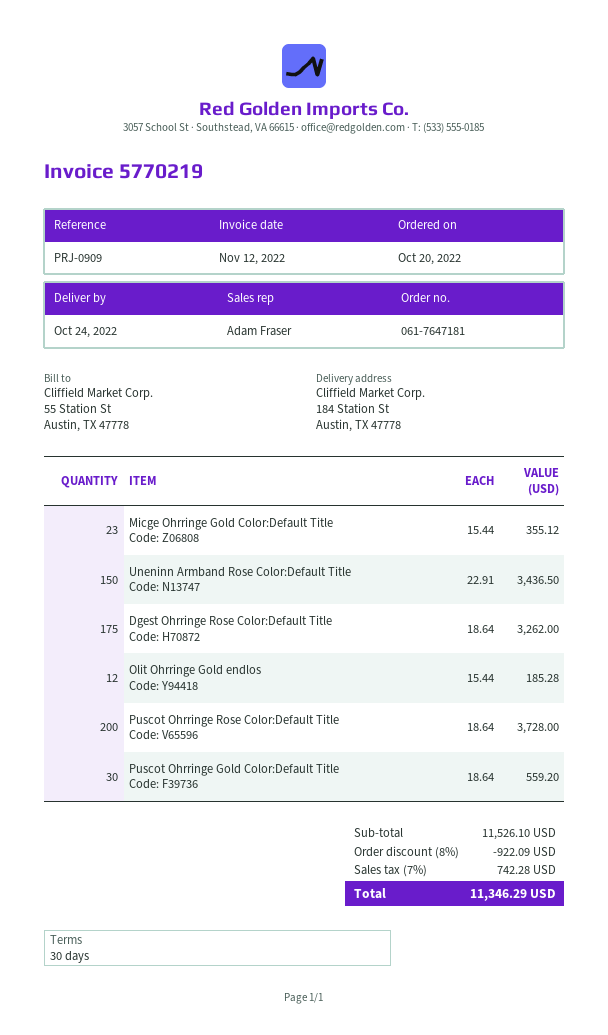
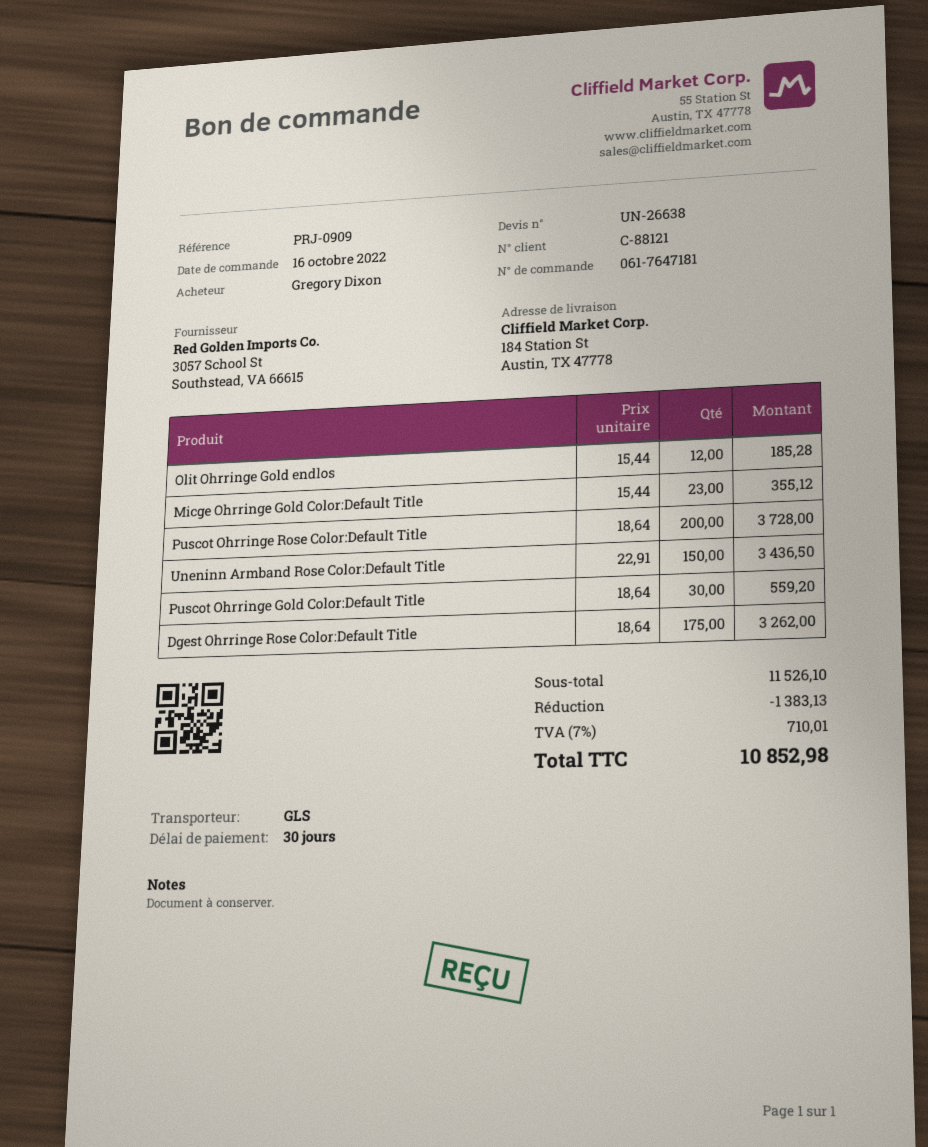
order date: 2022-10-20 -> 2022-10-16
discount: 922.09 -> 1383.13
tax: 7% = 742.28 -> 7% = 710.01
total: 11346.29 -> 10852.98

